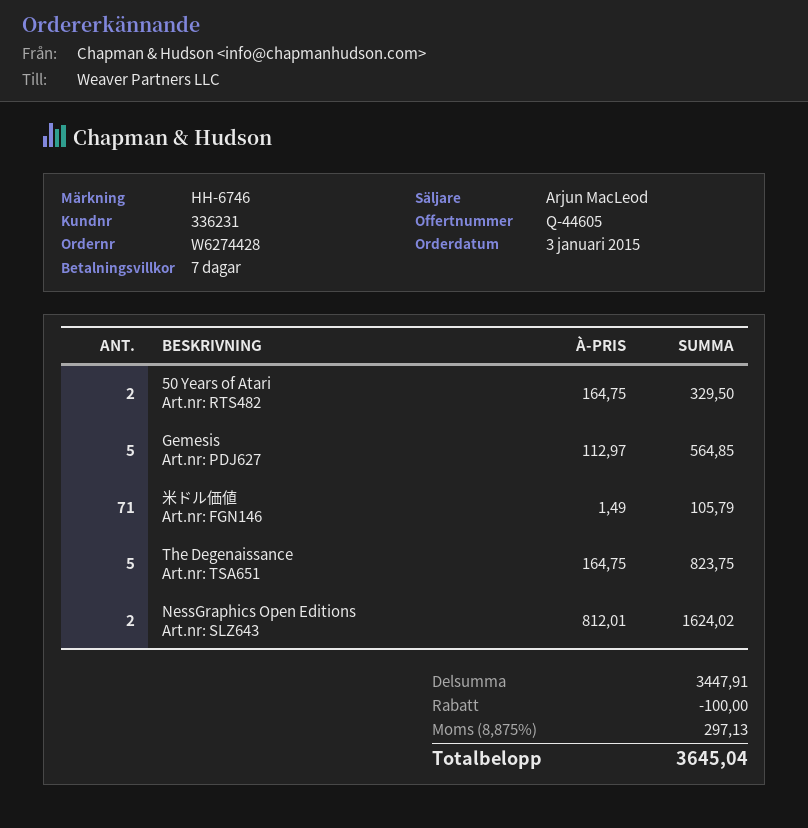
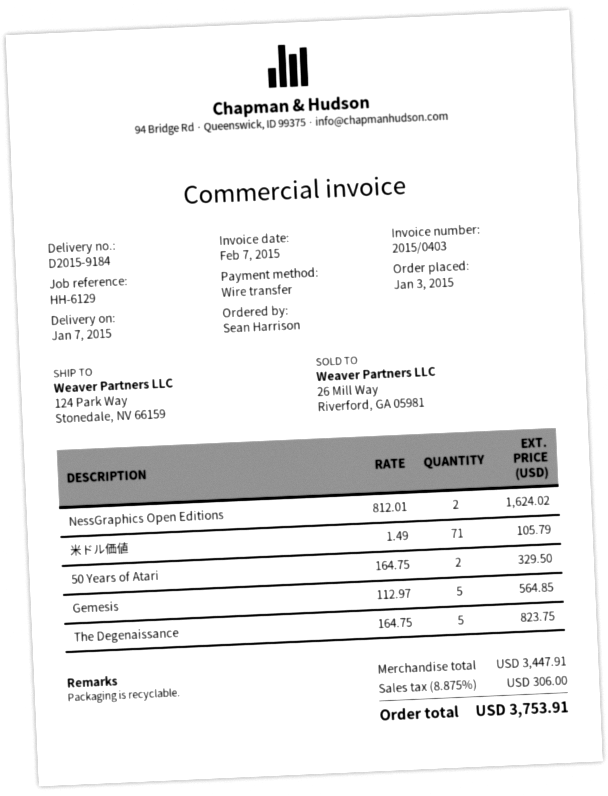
reference: HH-6746 -> HH-6129
discount: 100.00 -> none
tax: 8.875% = 297.13 -> 8.875% = 306.00
total: 3645.04 -> 3753.91

